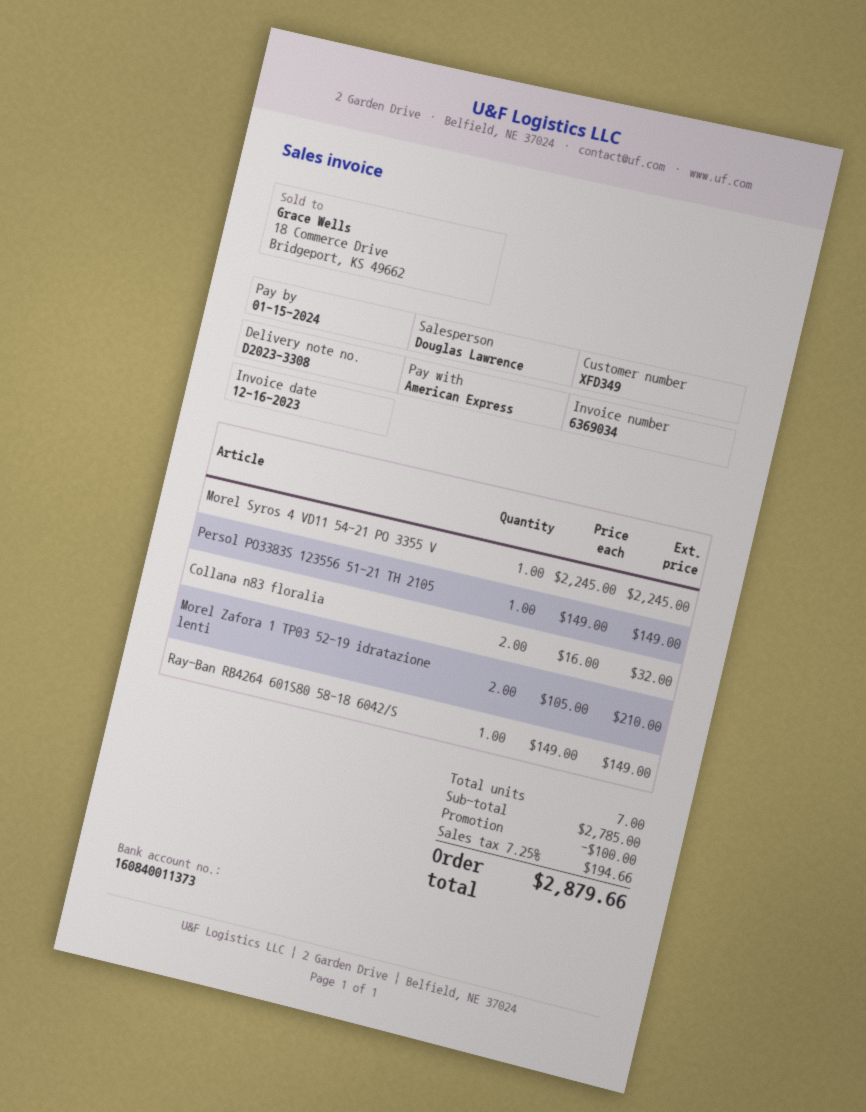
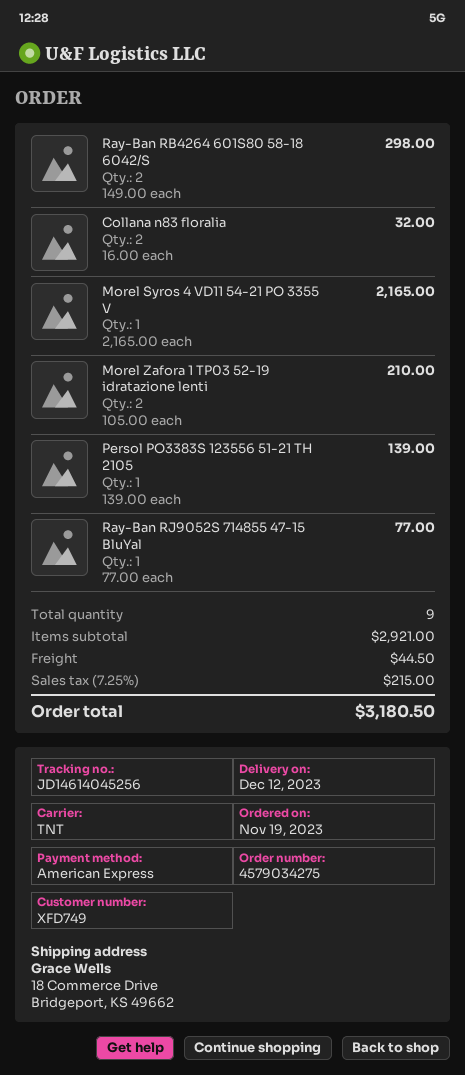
customer number: XFD349 -> XFD749
Morel Syros 4 VD11 54-21 PO 3355 V: 1 x 2245.00 = 2245.00 -> 1 x 2165.00 = 2165.00
Persol PO3383S 123556 51-21 TH 2105: 1 x 149.00 = 149.00 -> 1 x 139.00 = 139.00
Ray-Ban RB4264 601S80 58-18 6042/S: 1 x 149.00 = 149.00 -> 2 x 149.00 = 298.00
Ray-Ban RJ9052S 714855 47-15 BluYal: none -> 1 x 77.00 = 77.00
total quantity: 7 -> 9
subtotal: 2785.00 -> 2921.00
discount: 100.00 -> none
shipping: none -> 44.50
tax: 7.25% = 194.66 -> 7.25% = 215.00
total: 2879.66 -> 3180.50

